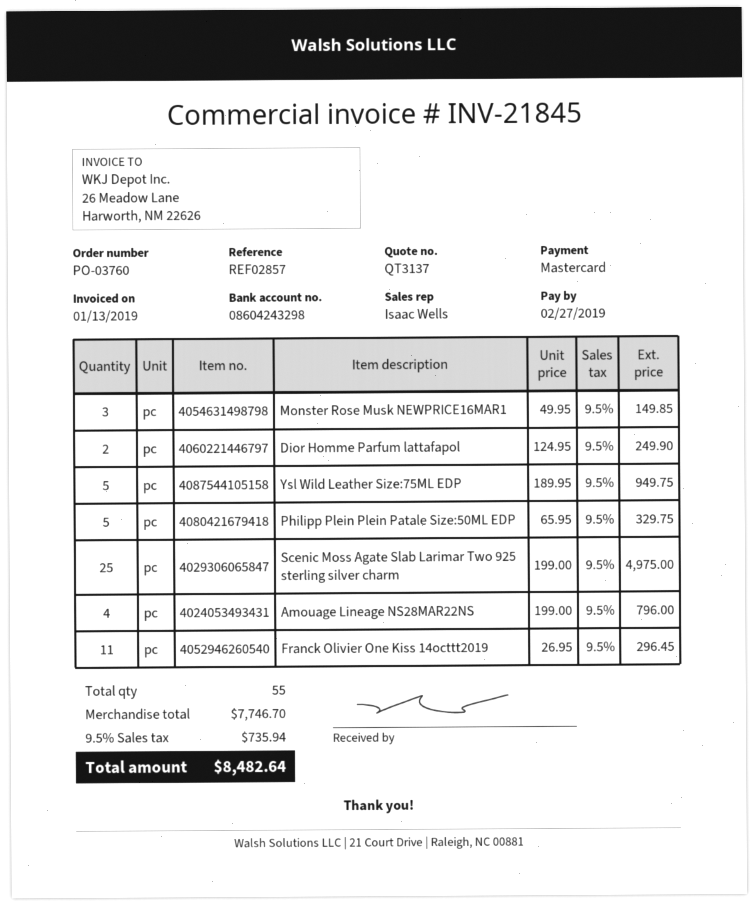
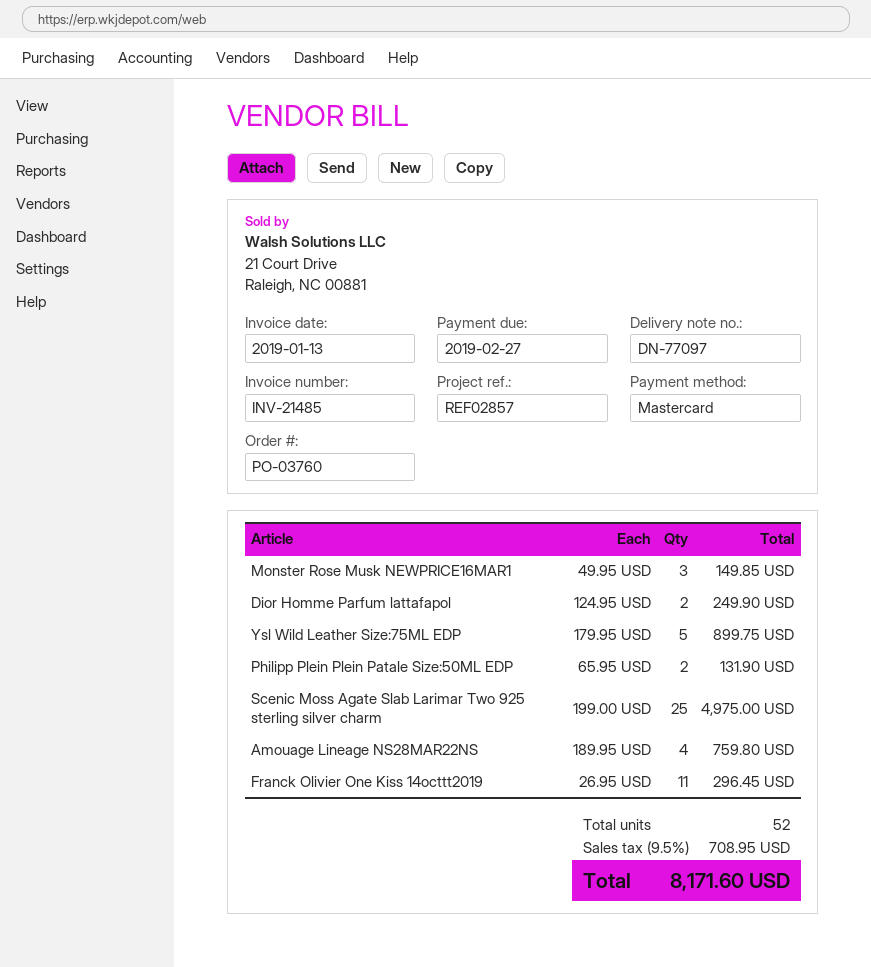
invoice number: INV-21845 -> INV-21485
Ysl Wild Leather Size:75ML EDP: 5 x 189.95 = 949.75 -> 5 x 179.95 = 899.75
Philipp Plein Plein Patale Size:50ML EDP: 5 x 65.95 = 329.75 -> 2 x 65.95 = 131.90
Amouage Lineage NS28MAR22NS: 4 x 199.00 = 796.00 -> 4 x 189.95 = 759.80
total quantity: 55 -> 52
tax: 9.5% = 735.94 -> 9.5% = 708.95
total: 8482.64 -> 8171.60

